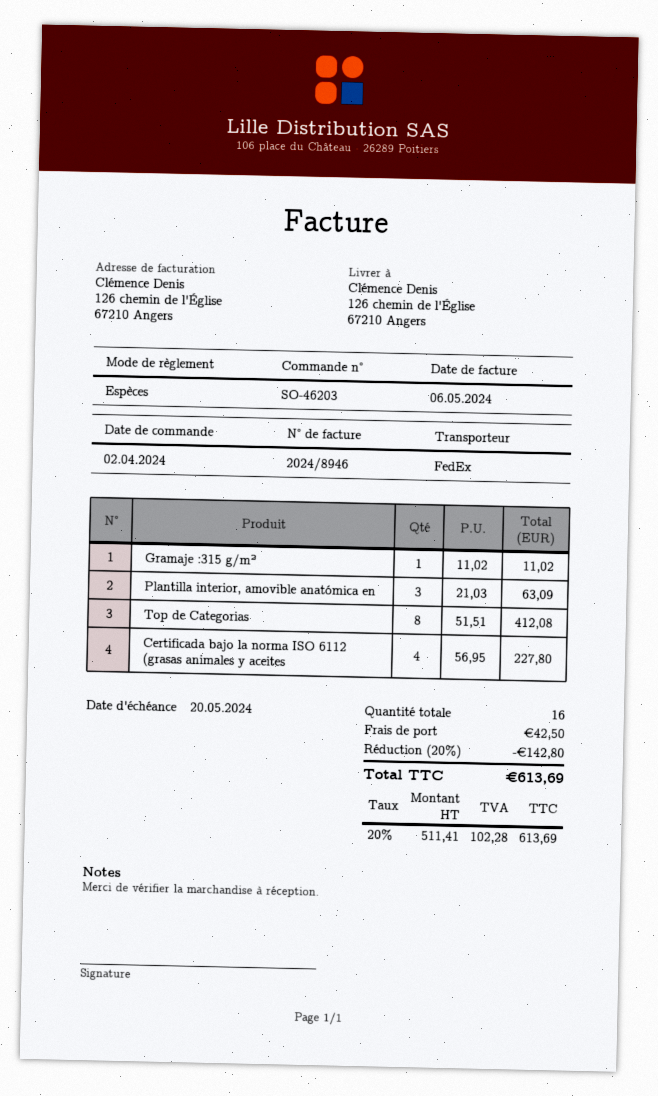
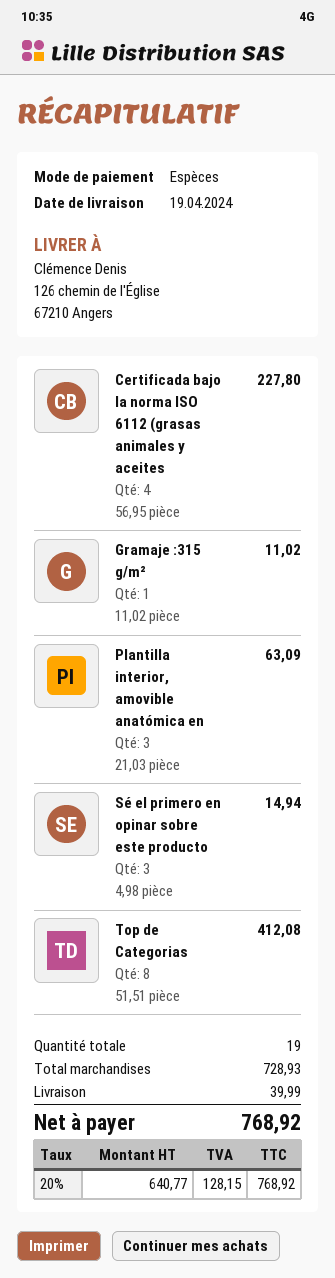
Sé el primero en opinar sobre este producto: none -> 3 x 4.98 = 14.94
total quantity: 16 -> 19
discount: 20% = 142.80 -> none
shipping: 42.50 -> 39.99
net: 511.41 -> 640.77
tax: 20% = 102.28 -> 20% = 128.15
total: 613.69 -> 768.92

